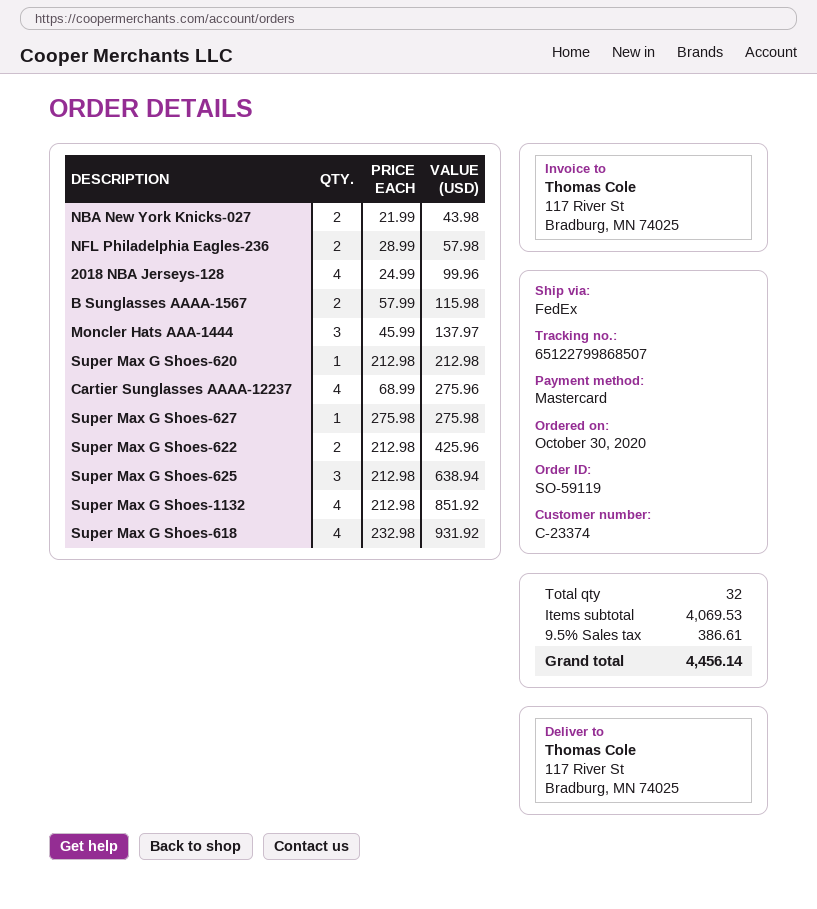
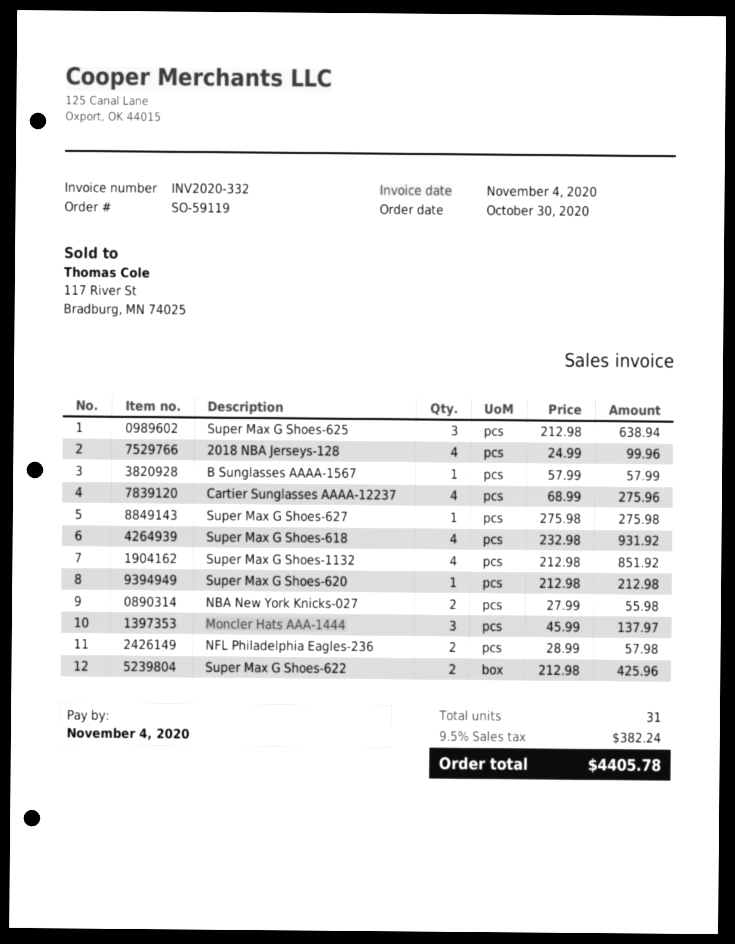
NBA New York Knicks-027: 2 x 21.99 = 43.98 -> 2 x 27.99 = 55.98
B Sunglasses AAAA-1567: 2 x 57.99 = 115.98 -> 1 x 57.99 = 57.99
total quantity: 32 -> 31
tax: 9.5% = 386.61 -> 9.5% = 382.24
total: 4456.14 -> 4405.78

